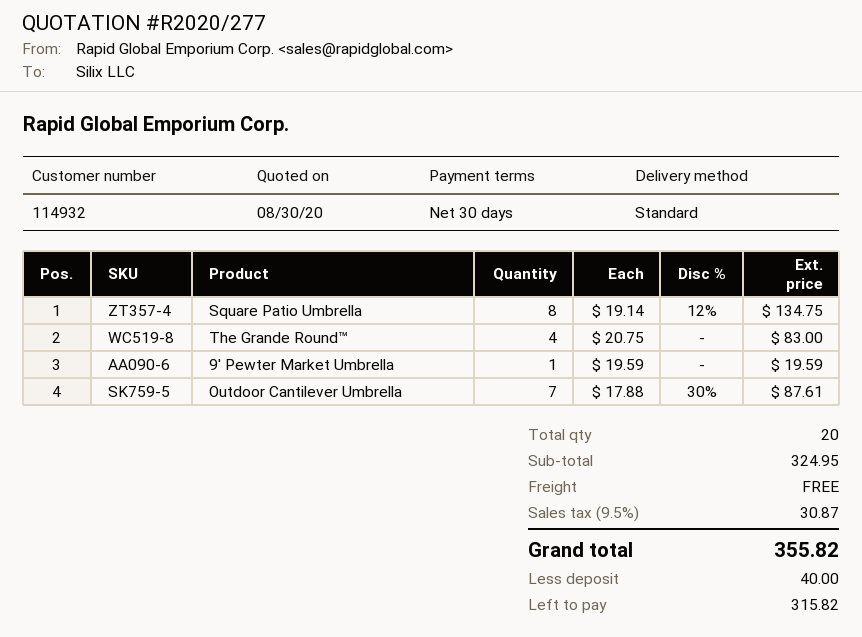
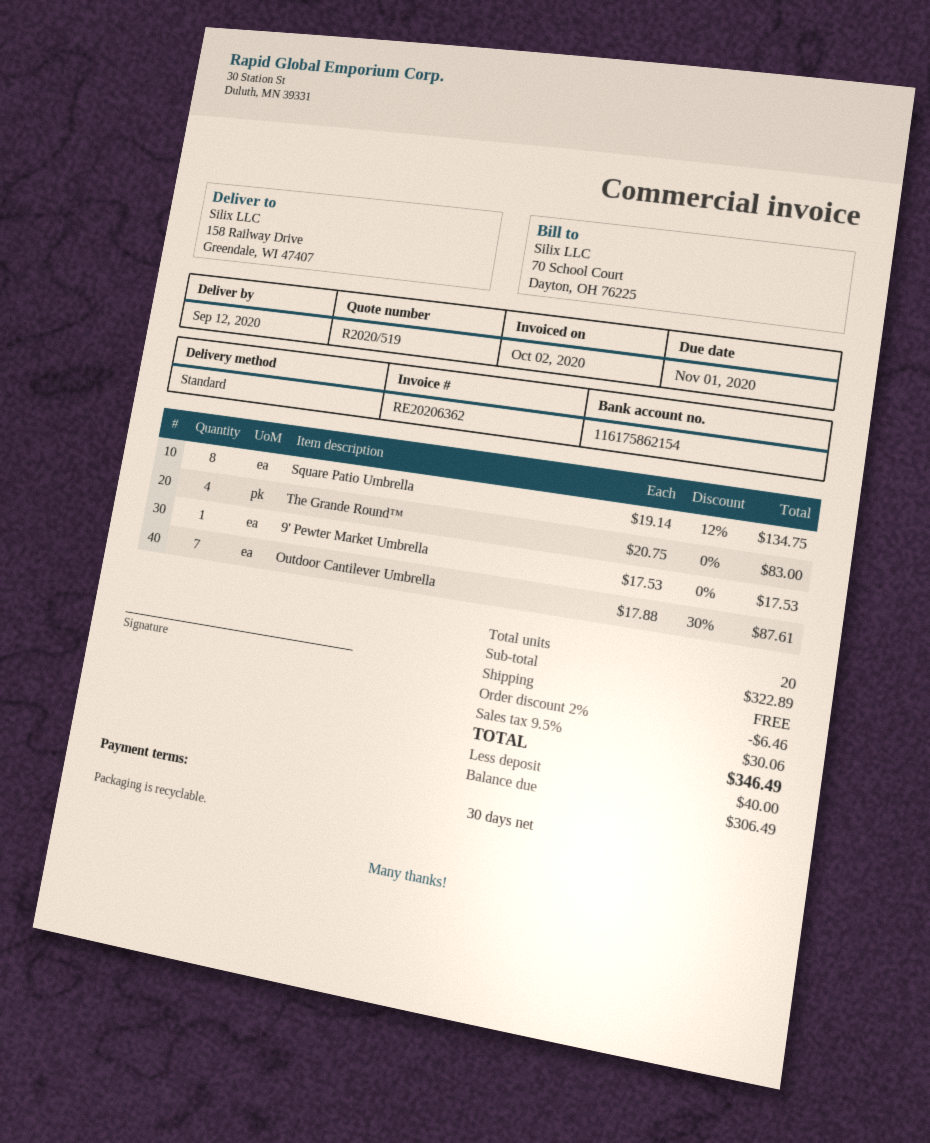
quote number: R2020/277 -> R2020/519
9' Pewter Market Umbrella: 1 x 19.59 = 19.59 -> 1 x 17.53 = 17.53
subtotal: 324.95 -> 322.89
discount: none -> 2% = 6.46
tax: 9.5% = 30.87 -> 9.5% = 30.06
total: 355.82 -> 346.49
balance: 315.82 -> 306.49

